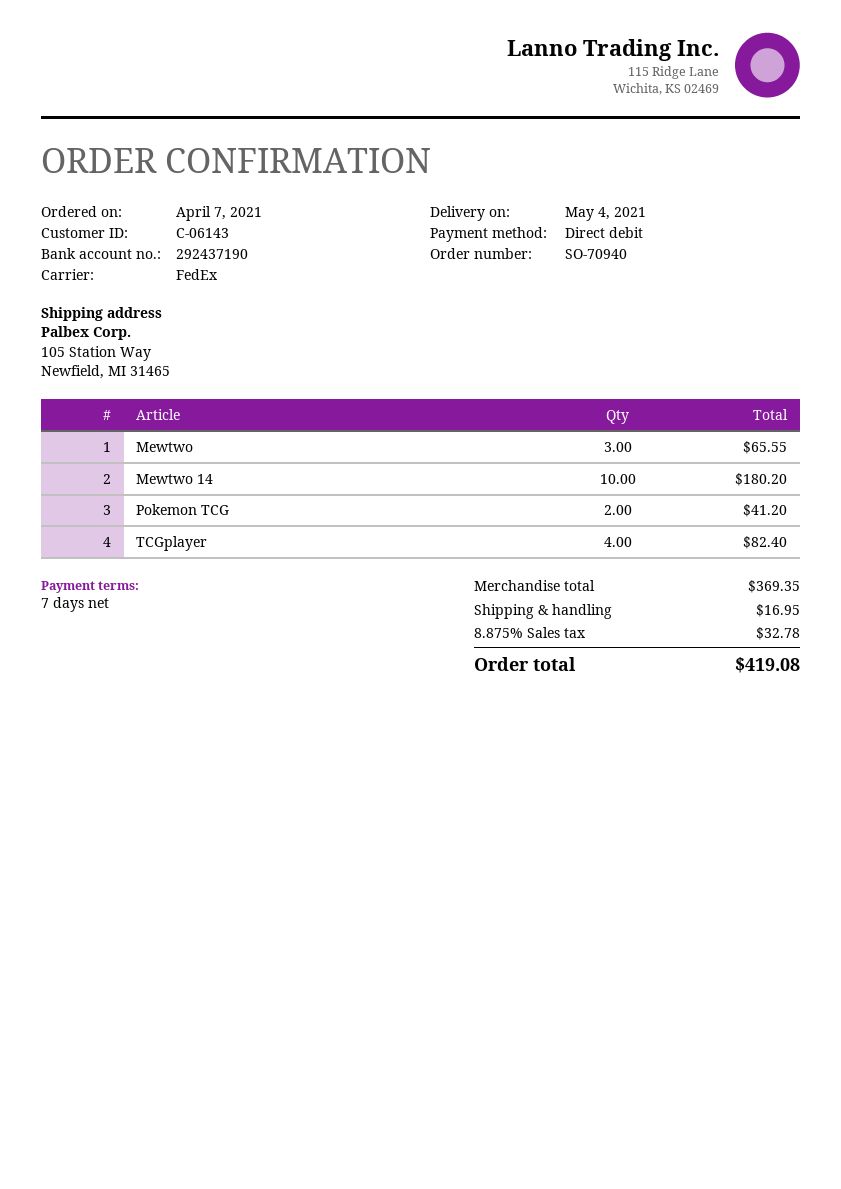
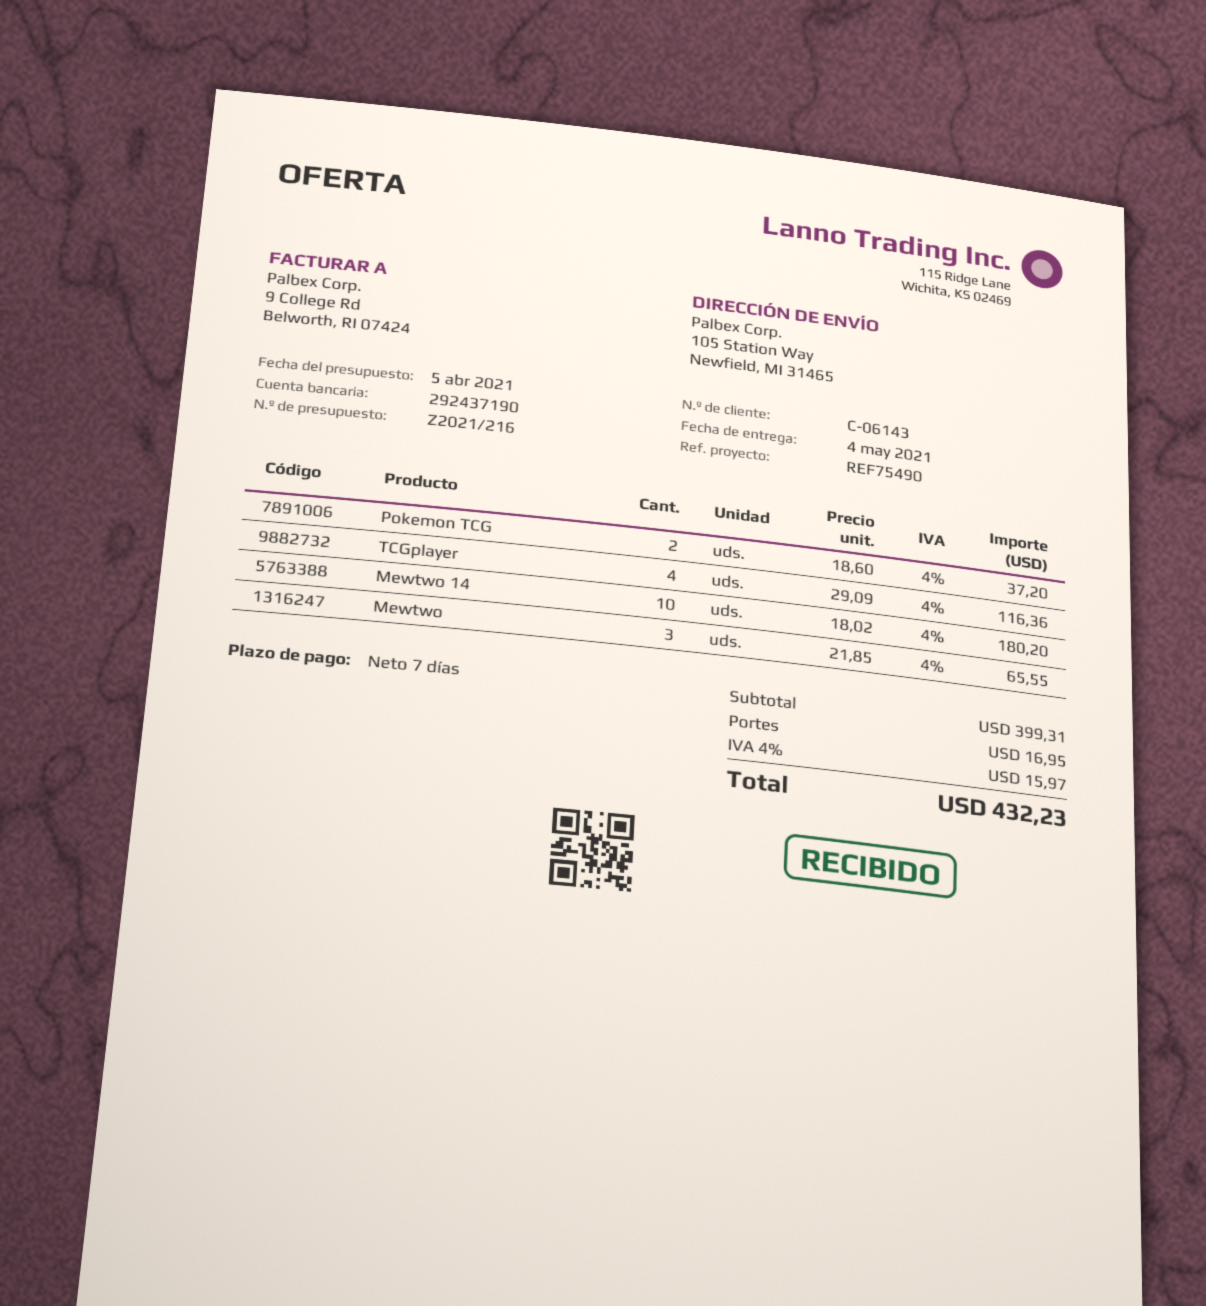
Pokemon TCG: 2 for 41.20 -> 2 for 37.20
TCGplayer: 4 for 82.40 -> 4 for 116.36
subtotal: 369.35 -> 399.31
tax: 8.875% = 32.78 -> 4% = 15.97
total: 419.08 -> 432.23

